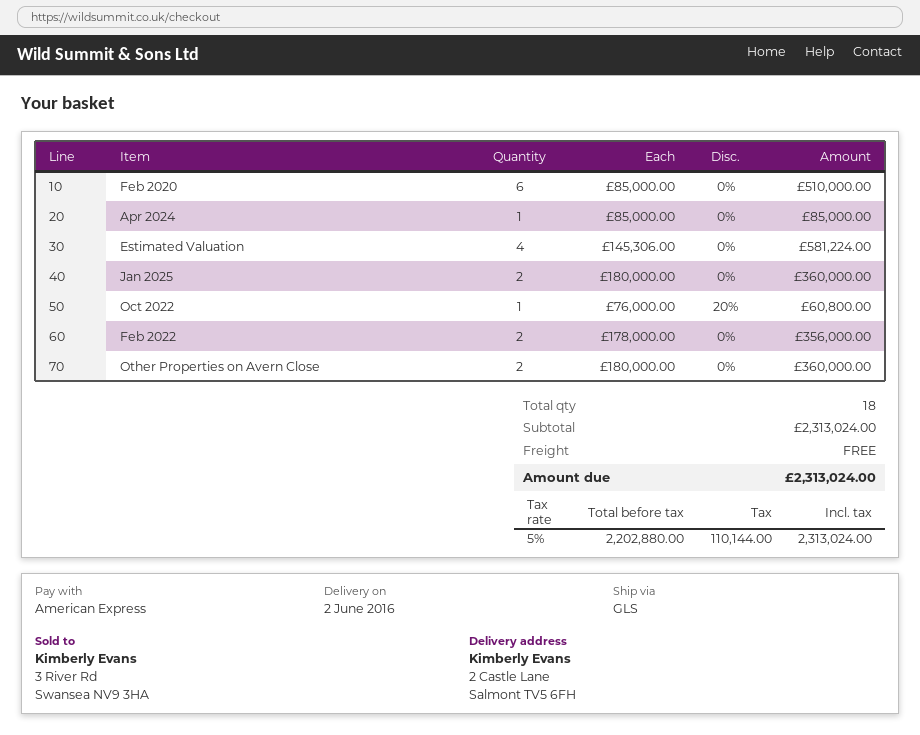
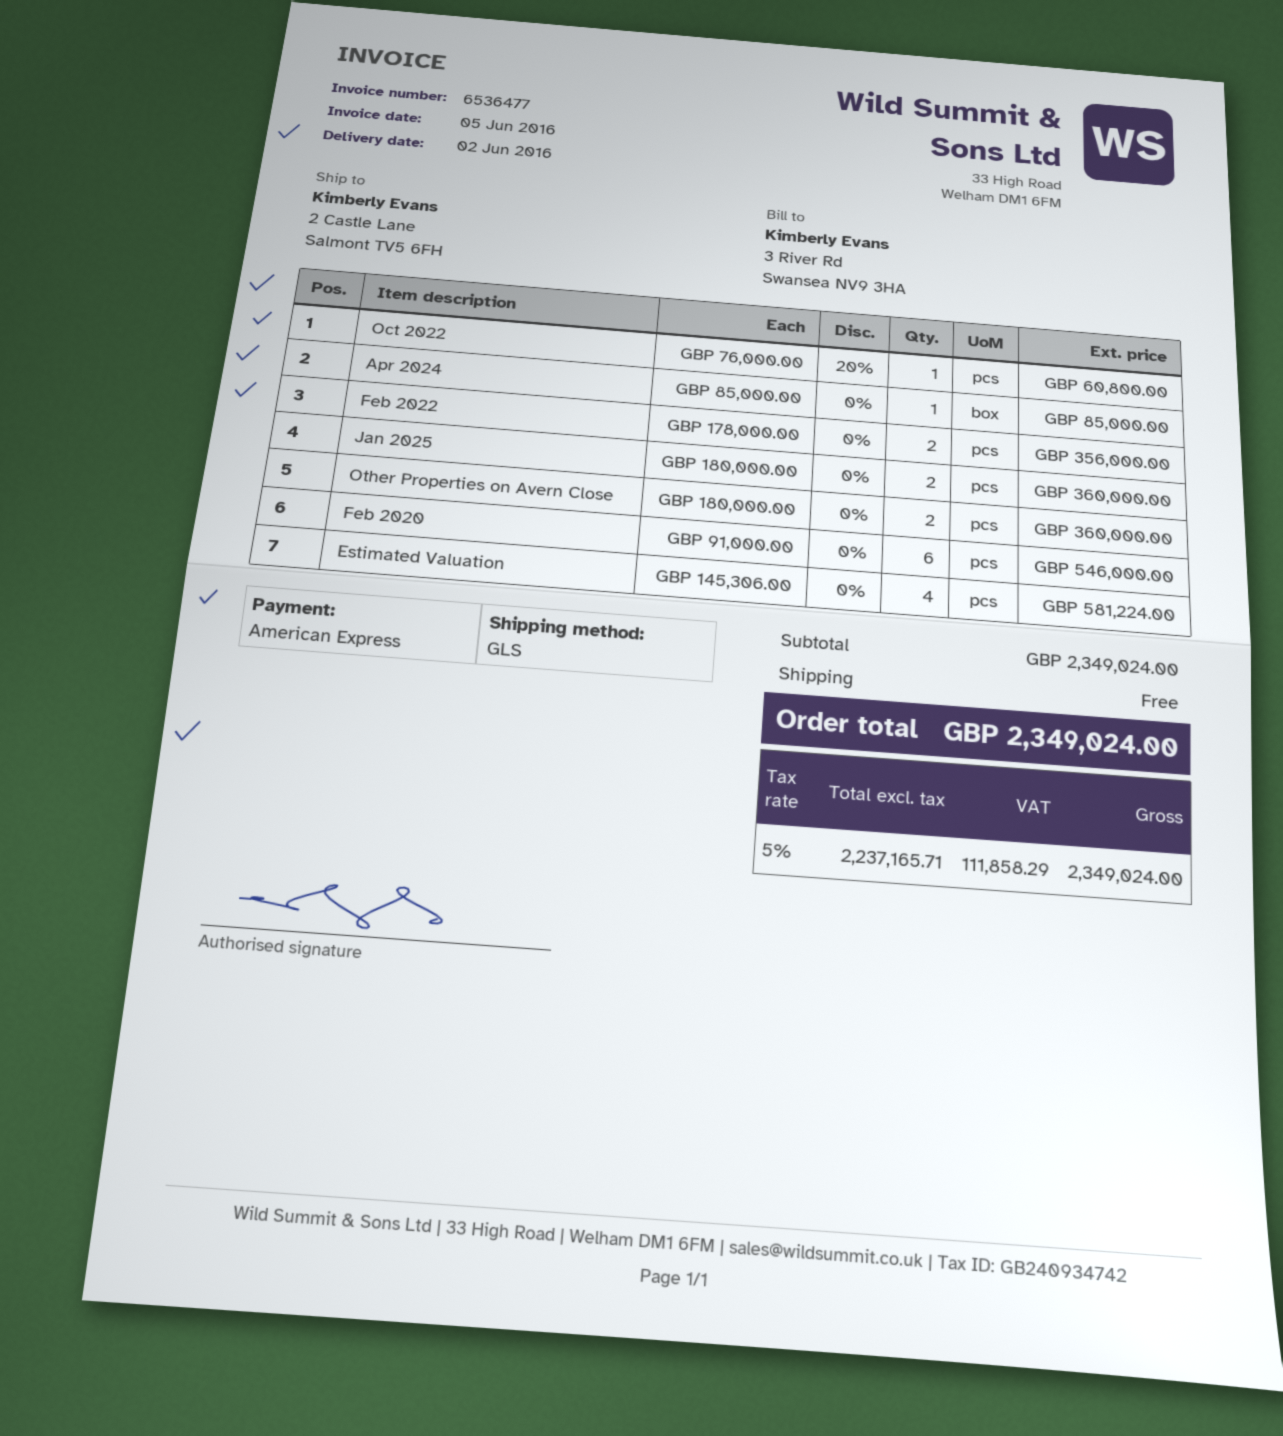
Feb 2020: 6 x 85000.00 = 510000.00 -> 6 x 91000.00 = 546000.00
subtotal: 2313024.00 -> 2349024.00
net: 2202880.00 -> 2237165.71
tax: 5% = 110144.00 -> 5% = 111858.29
total: 2313024.00 -> 2349024.00

